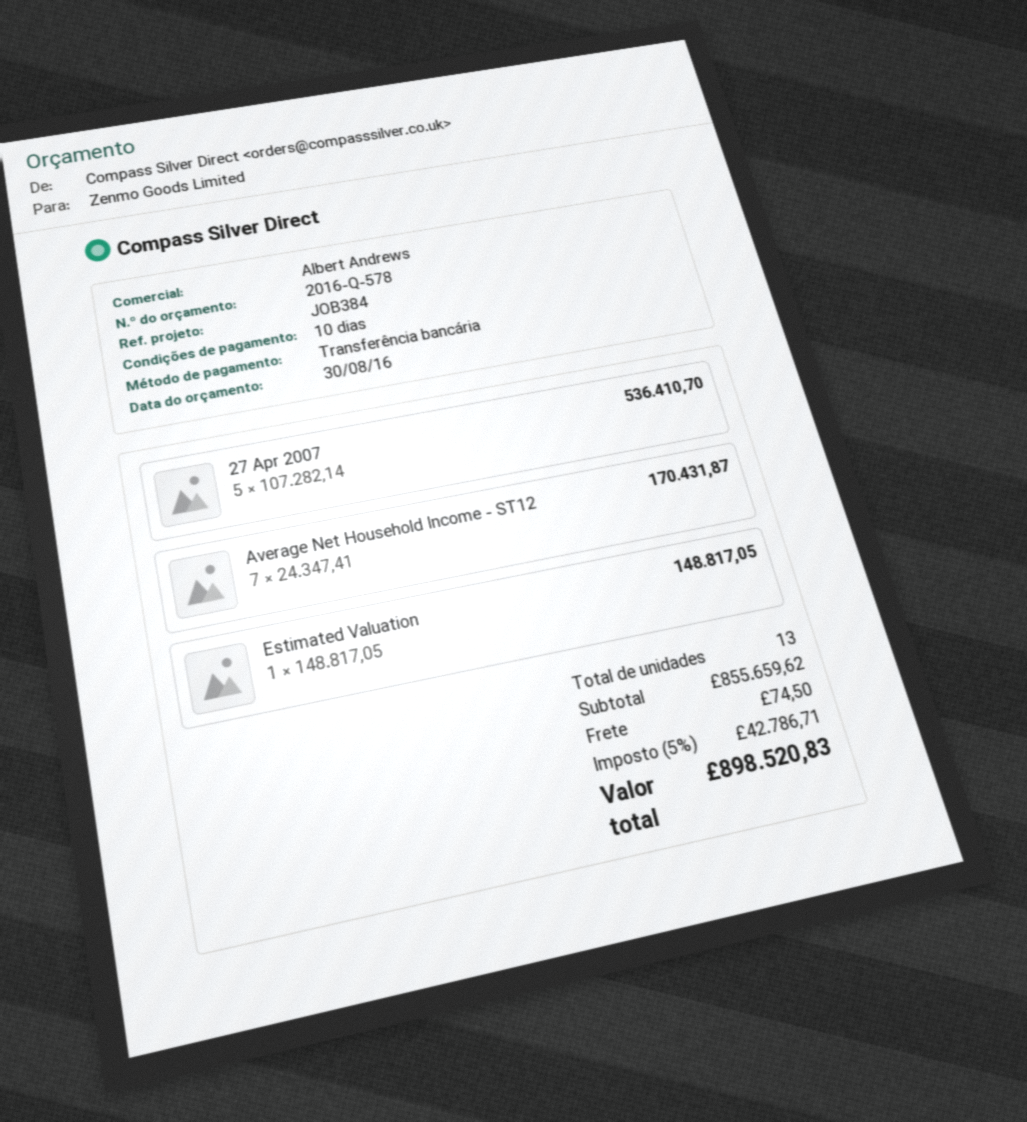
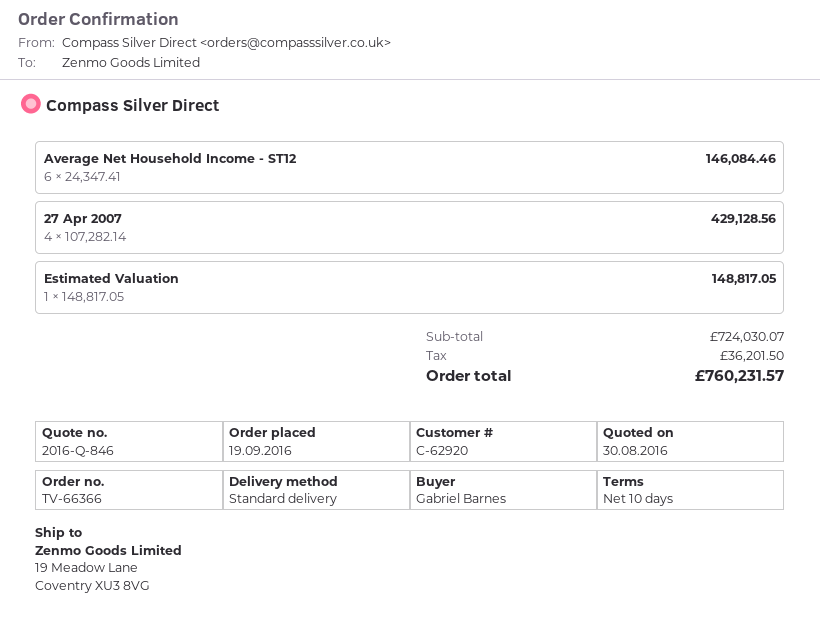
quote number: 2016-Q-578 -> 2016-Q-846
27 Apr 2007: 5 x 107282.14 = 536410.70 -> 4 x 107282.14 = 429128.56
Average Net Household Income - ST12: 7 x 24347.41 = 170431.87 -> 6 x 24347.41 = 146084.46
subtotal: 855659.62 -> 724030.07
shipping: 74.50 -> none
tax: 42786.71 -> 36201.50
total: 898520.83 -> 760231.57

